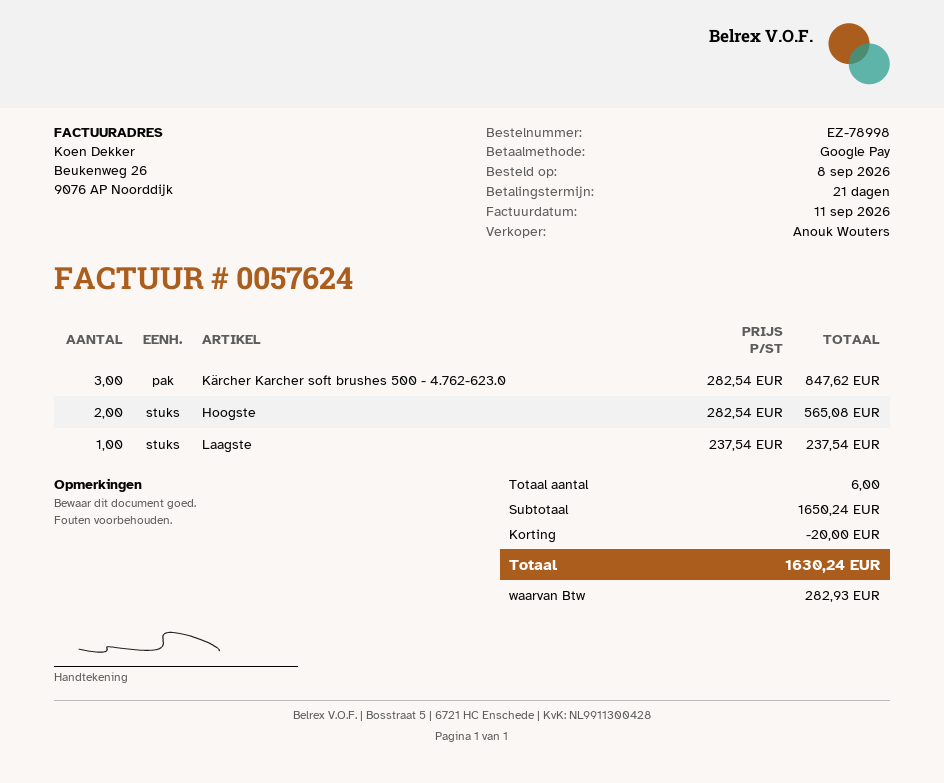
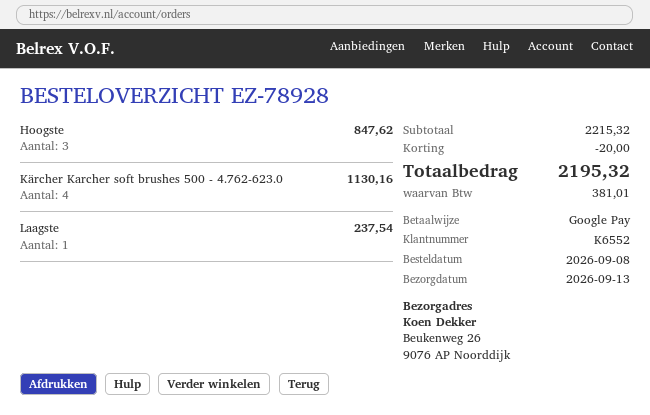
order number: EZ-78998 -> EZ-78928
Kärcher Karcher soft brushes 500 - 4.762-623.0: 3 for 847.62 -> 4 for 1130.16
Hoogste: 2 for 565.08 -> 3 for 847.62
subtotal: 1650.24 -> 2215.32
tax: 282.93 -> 381.01
total: 1630.24 -> 2195.32

